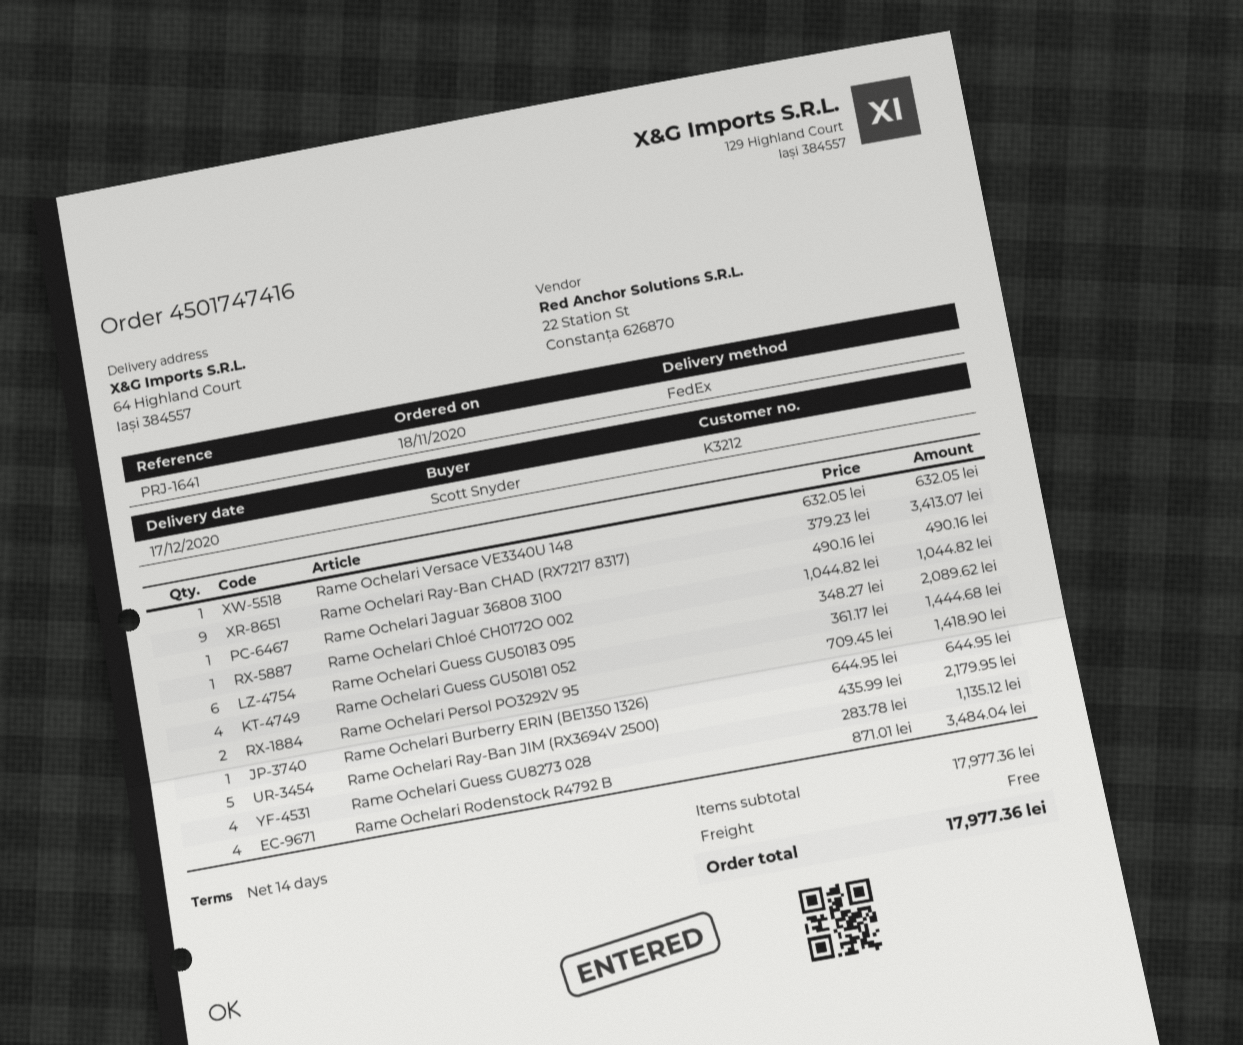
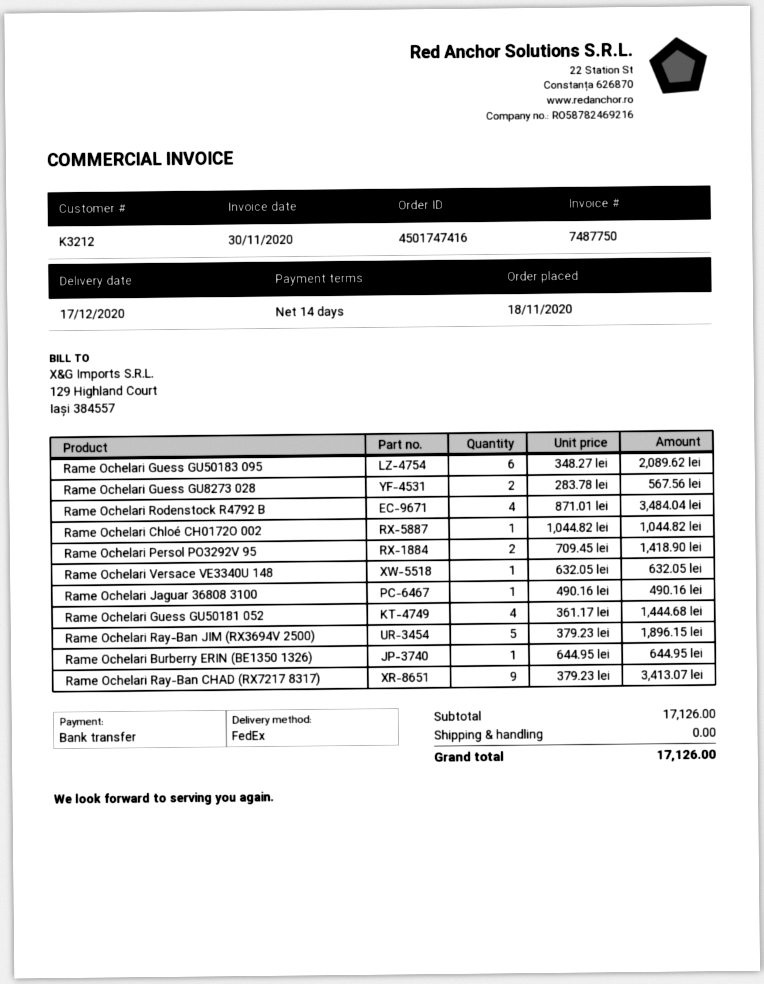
Rame Ochelari Ray-Ban JIM (RX3694V 2500): 5 x 435.99 = 2179.95 -> 5 x 379.23 = 1896.15
Rame Ochelari Guess GU8273 028: 4 x 283.78 = 1135.12 -> 2 x 283.78 = 567.56
subtotal: 17977.36 -> 17126.00
total: 17977.36 -> 17126.00

